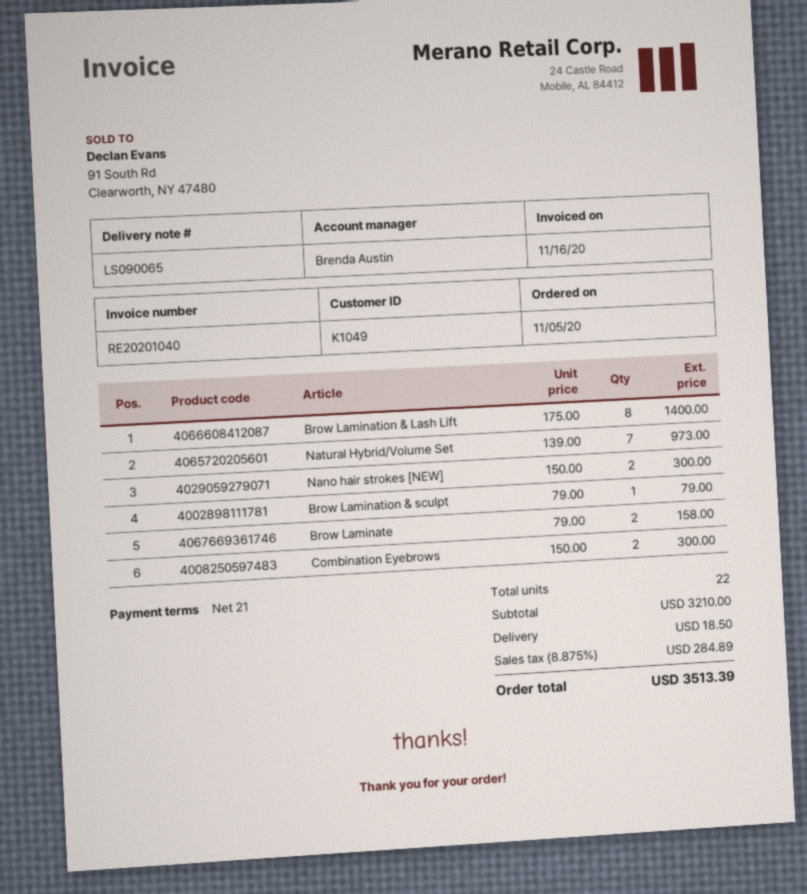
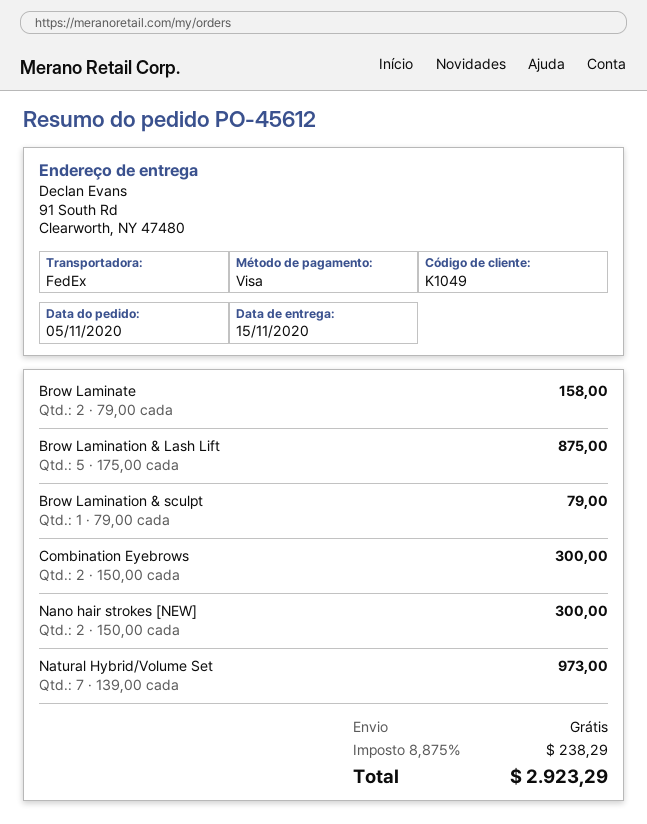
Brow Lamination & Lash Lift: 8 x 175.00 = 1400.00 -> 5 x 175.00 = 875.00
shipping: 18.50 -> 0.00
tax: 8.875% = 284.89 -> 8.875% = 238.29
total: 3513.39 -> 2923.29

